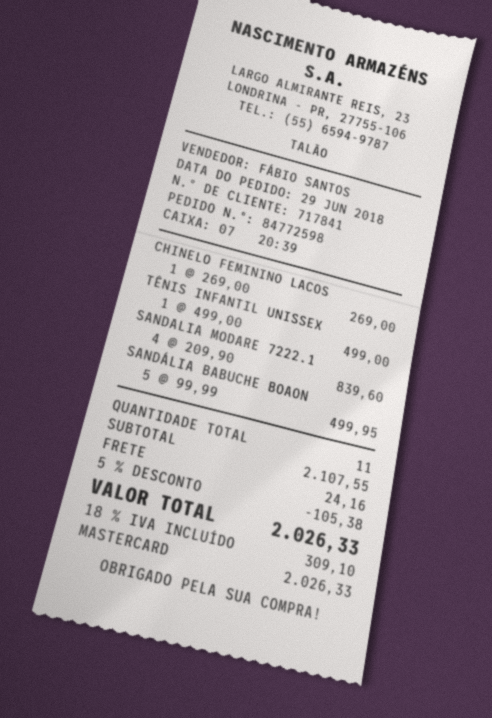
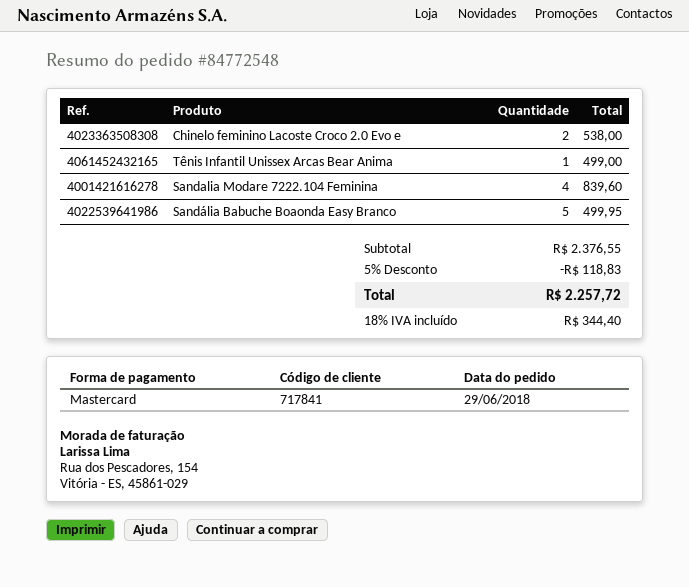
order number: 84772598 -> 84772548
CHINELO FEMININO LACOS: 1 for 269.00 -> 2 for 538.00
subtotal: 2107.55 -> 2376.55
discount: 5% = 105.38 -> 5% = 118.83
shipping: 24.16 -> none
tax: 18% = 309.10 -> 18% = 344.40
total: 2026.33 -> 2257.72

